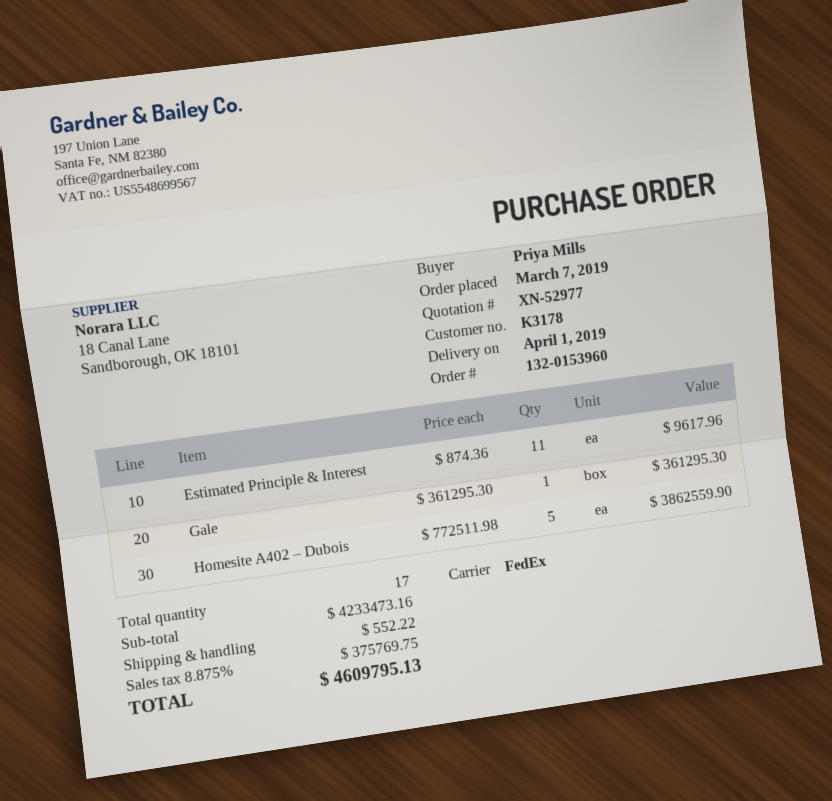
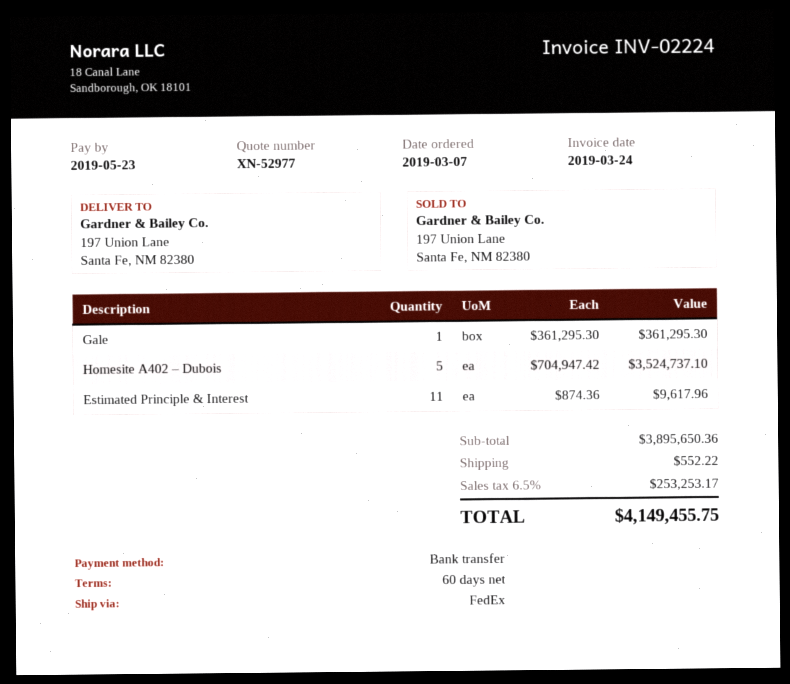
Homesite A402 – Dubois: 5 x 772511.98 = 3862559.90 -> 5 x 704947.42 = 3524737.10
subtotal: 4233473.16 -> 3895650.36
tax: 8.875% = 375769.75 -> 6.5% = 253253.17
total: 4609795.13 -> 4149455.75

